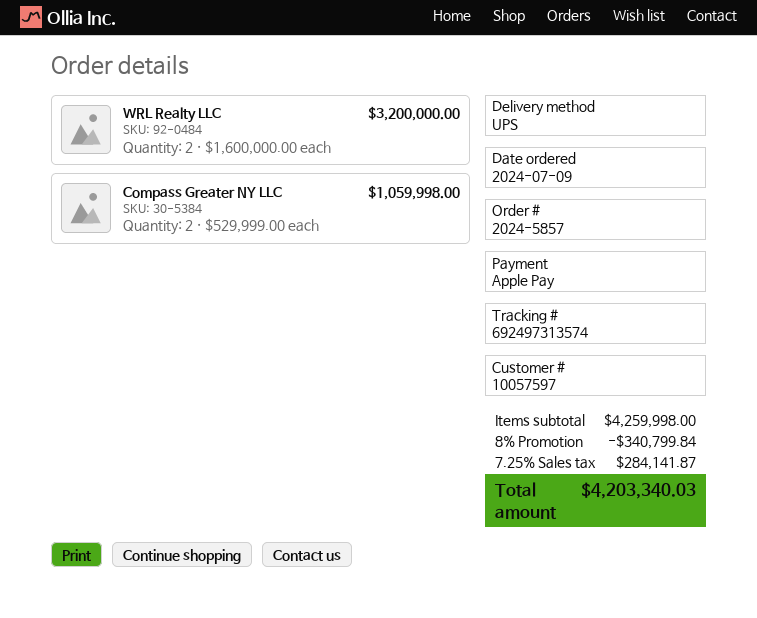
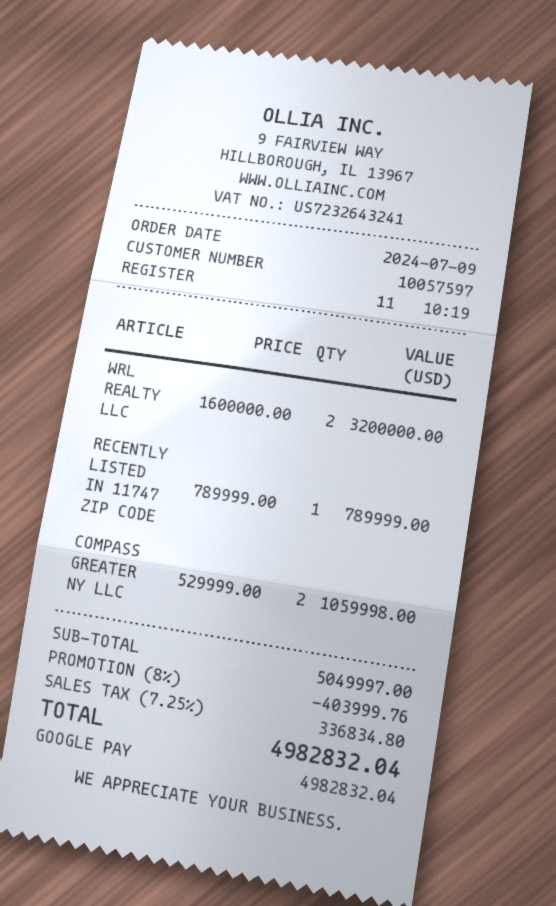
payment method: Apple Pay -> Google Pay
RECENTLY LISTED IN 11747 ZIP CODE: none -> 1 x 789999.00 = 789999.00
subtotal: 4259998.00 -> 5049997.00
discount: 8% = 340799.84 -> 8% = 403999.76
tax: 7.25% = 284141.87 -> 7.25% = 336834.80
total: 4203340.03 -> 4982832.04

